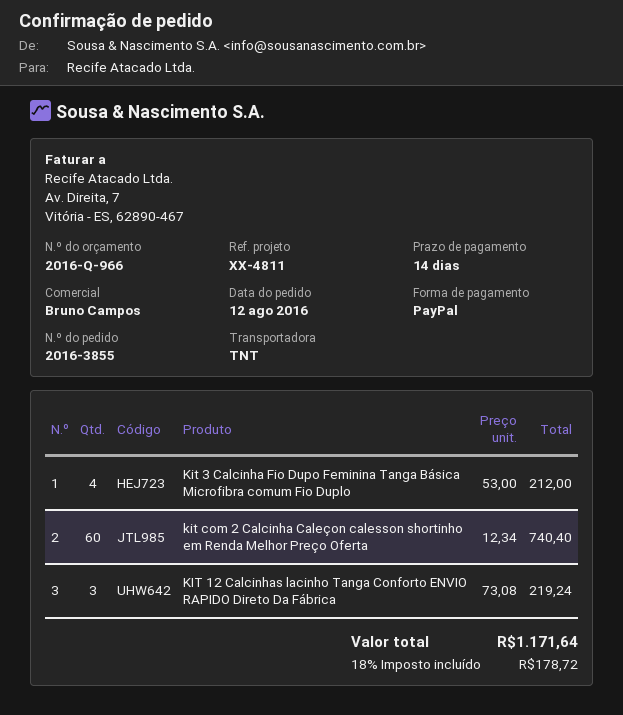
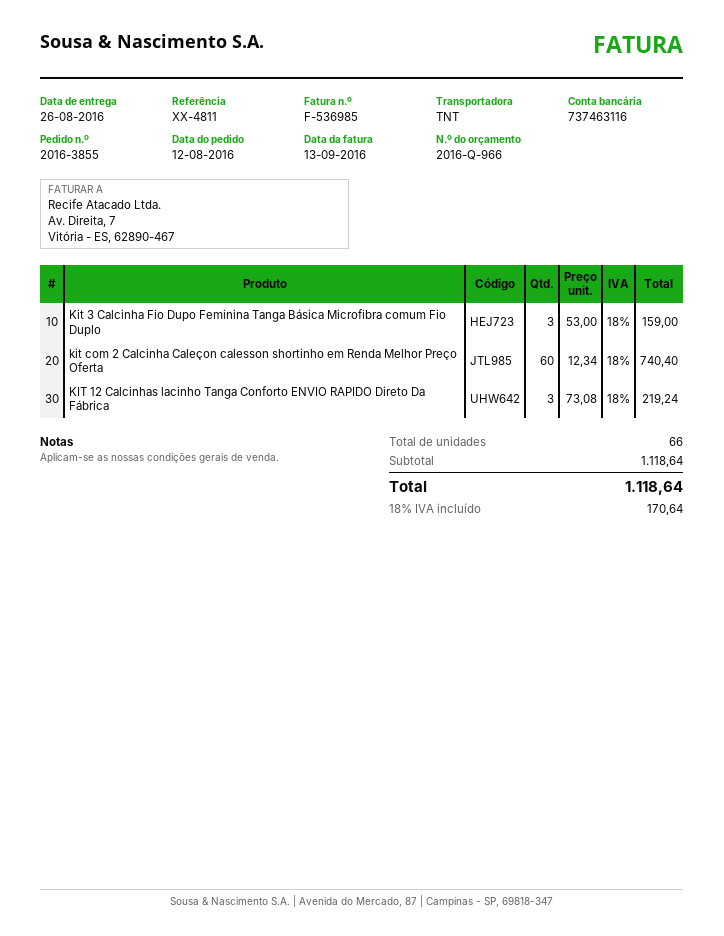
Kit 3 Calcinha Fio Dupo Feminina Tanga Básica Microfibra comum Fio Duplo: 4 x 53.00 = 212.00 -> 3 x 53.00 = 159.00
tax: 18% = 178.72 -> 18% = 170.64
total: 1171.64 -> 1118.64

